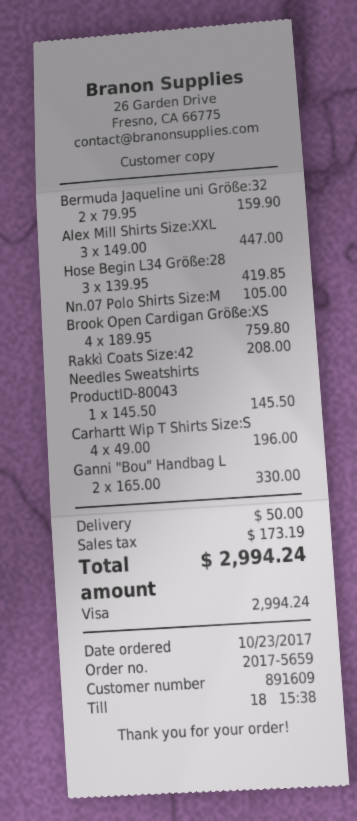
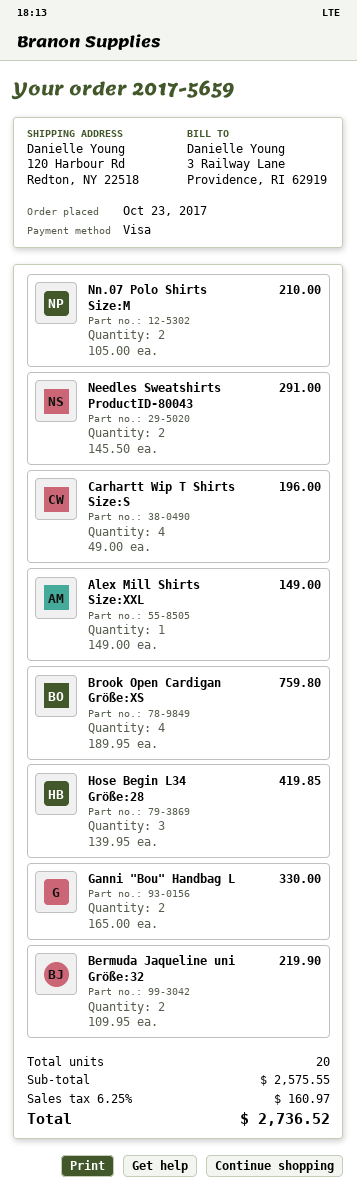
Bermuda Jaqueline uni Größe:32: 2 x 79.95 = 159.90 -> 2 x 109.95 = 219.90
Alex Mill Shirts Size:XXL: 3 x 149.00 = 447.00 -> 1 x 149.00 = 149.00
Nn.07 Polo Shirts Size:M: 1 x 105.00 = 105.00 -> 2 x 105.00 = 210.00
Rakkì Coats Size:42: 1 x 208.00 = 208.00 -> none
Needles Sweatshirts ProductID-80043: 1 x 145.50 = 145.50 -> 2 x 145.50 = 291.00
shipping: 50.00 -> none
tax: 173.19 -> 160.97
total: 2994.24 -> 2736.52

